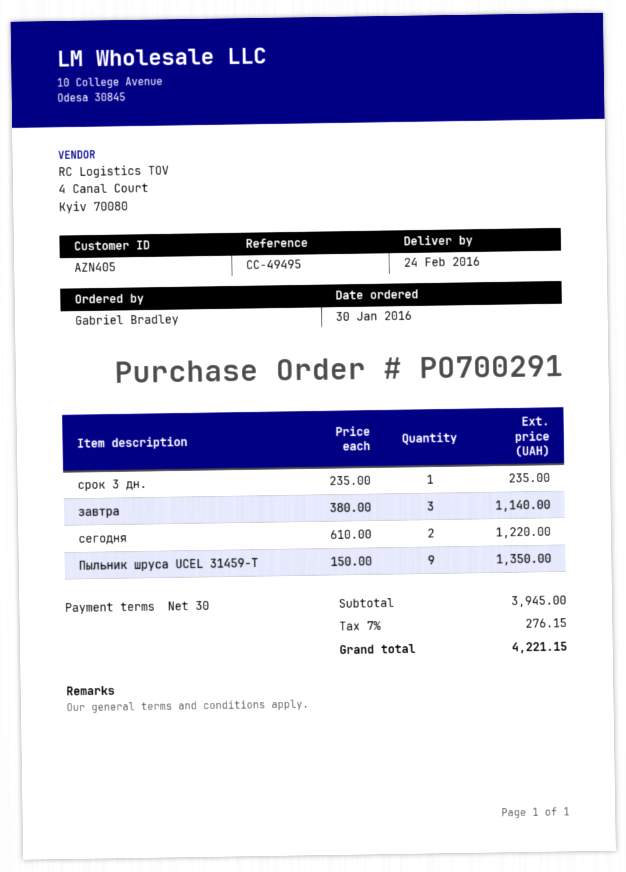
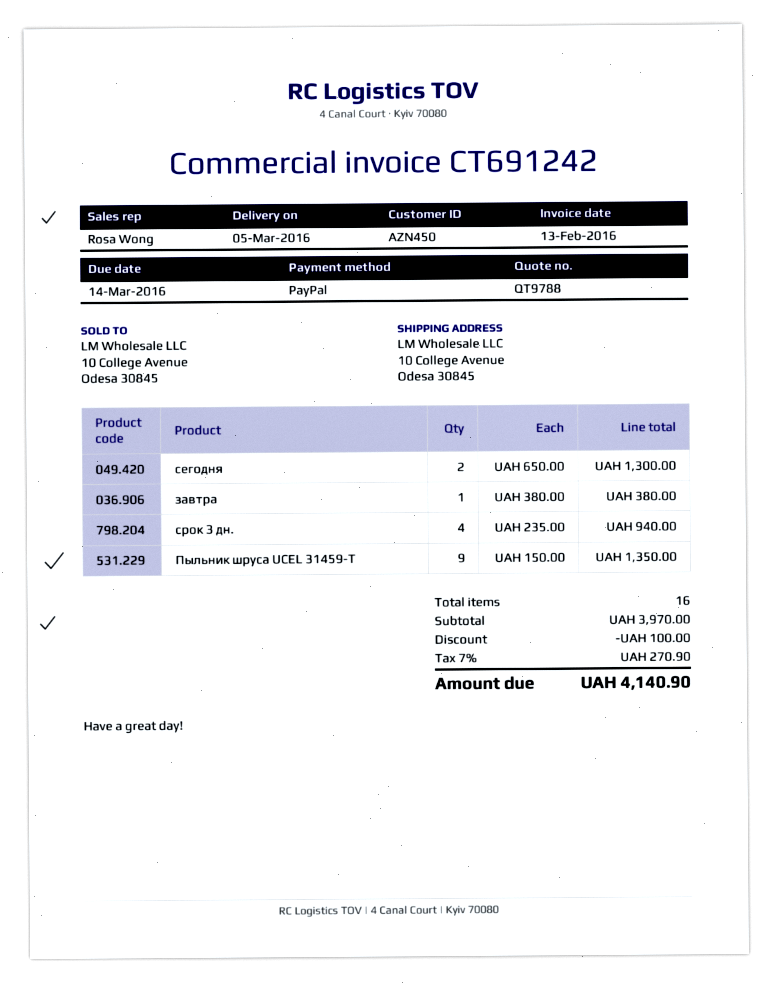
delivery date: 2016-02-24 -> 2016-03-05
customer number: AZN405 -> AZN450
срок 3 дн.: 1 x 235.00 = 235.00 -> 4 x 235.00 = 940.00
завтра: 3 x 380.00 = 1140.00 -> 1 x 380.00 = 380.00
сегодня: 2 x 610.00 = 1220.00 -> 2 x 650.00 = 1300.00
subtotal: 3945.00 -> 3970.00
discount: none -> 100.00
tax: 7% = 276.15 -> 7% = 270.90
total: 4221.15 -> 4140.90

